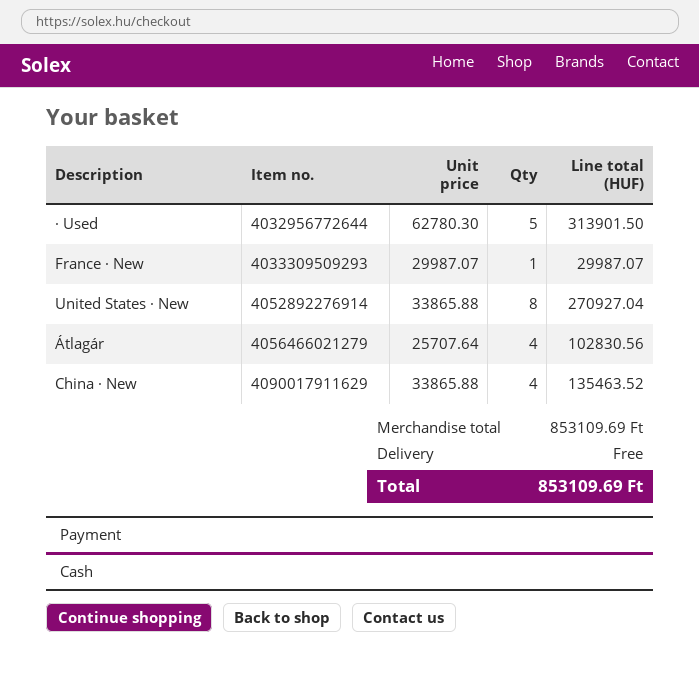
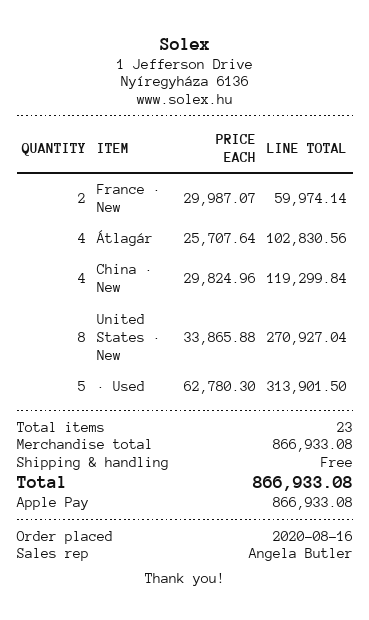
payment method: cash -> Apple Pay
France · New: 1 x 29987.07 = 29987.07 -> 2 x 29987.07 = 59974.14
China · New: 4 x 33865.88 = 135463.52 -> 4 x 29824.96 = 119299.84
subtotal: 853109.69 -> 866933.08
total: 853109.69 -> 866933.08

